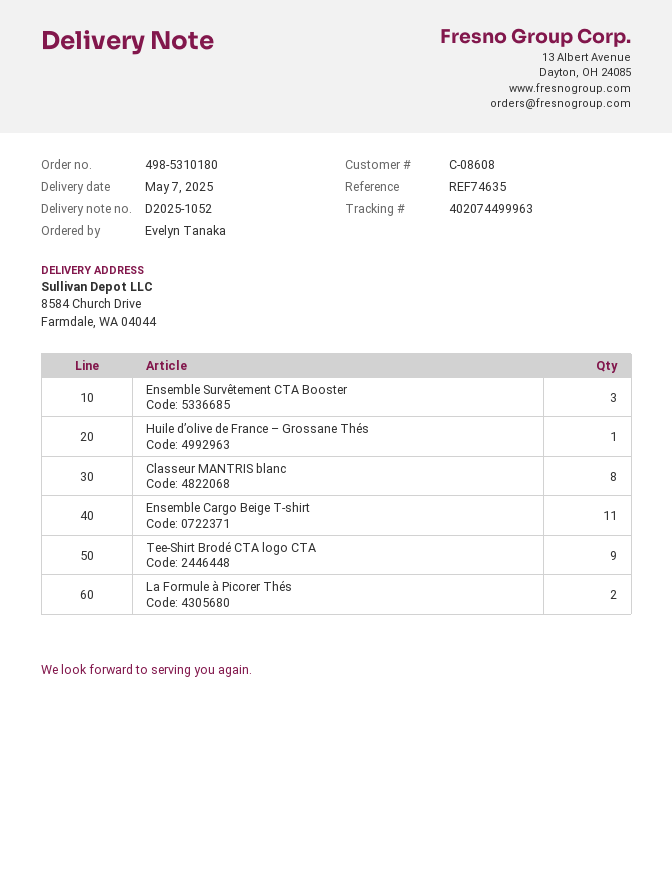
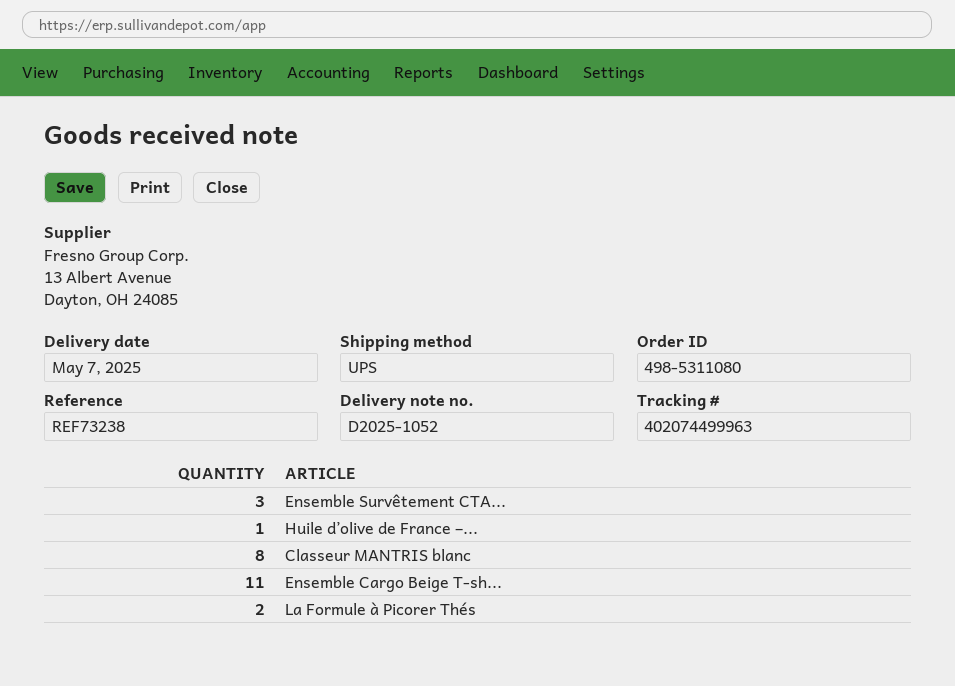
order number: 498-5310180 -> 498-5311080
reference: REF74635 -> REF73238
Tee-Shirt Brodé CTA logo CTA: 9 -> none

